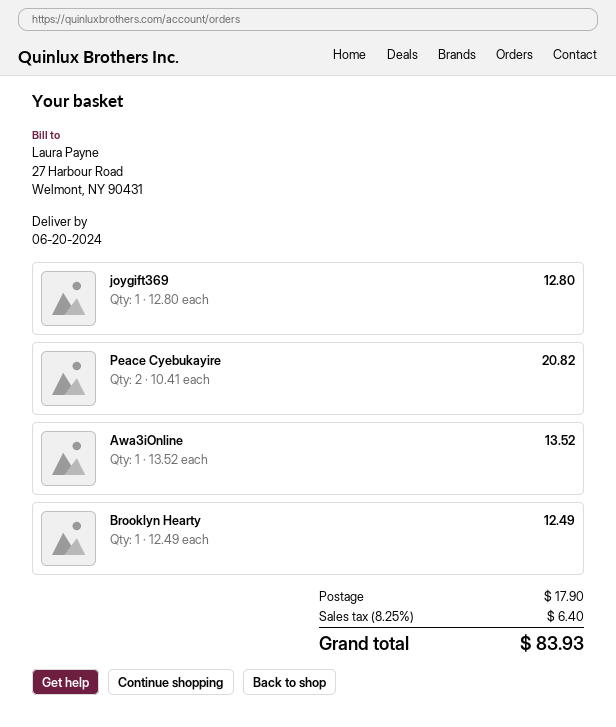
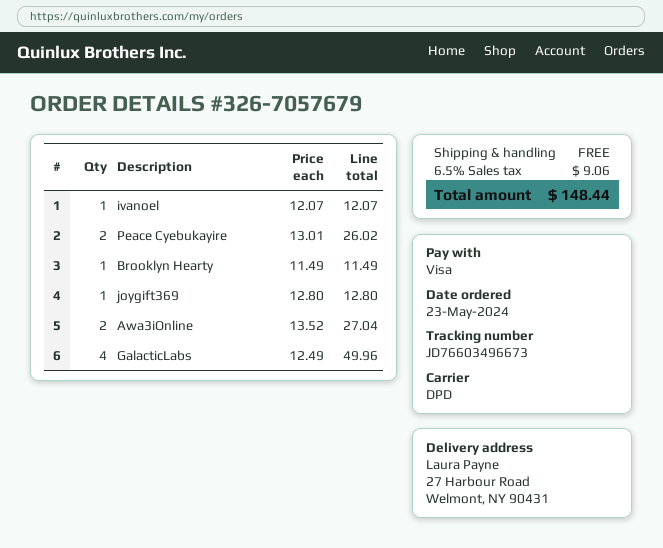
Peace Cyebukayire: 2 x 10.41 = 20.82 -> 2 x 13.01 = 26.02
Awa3iOnline: 1 x 13.52 = 13.52 -> 2 x 13.52 = 27.04
Brooklyn Hearty: 1 x 12.49 = 12.49 -> 1 x 11.49 = 11.49
ivanoel: none -> 1 x 12.07 = 12.07
GalacticLabs: none -> 4 x 12.49 = 49.96
shipping: 17.90 -> 0.00
tax: 8.25% = 6.40 -> 6.5% = 9.06
total: 83.93 -> 148.44

